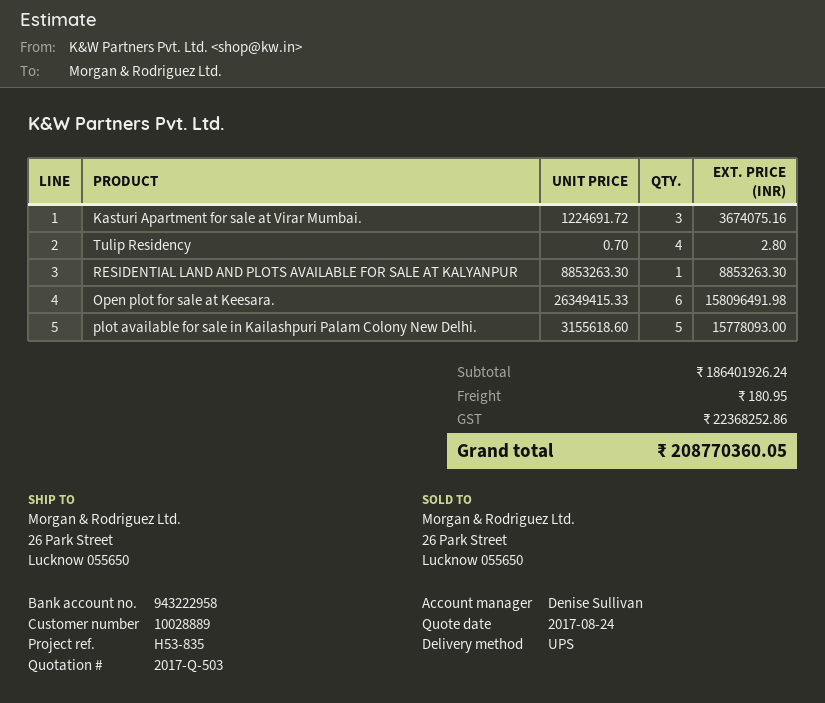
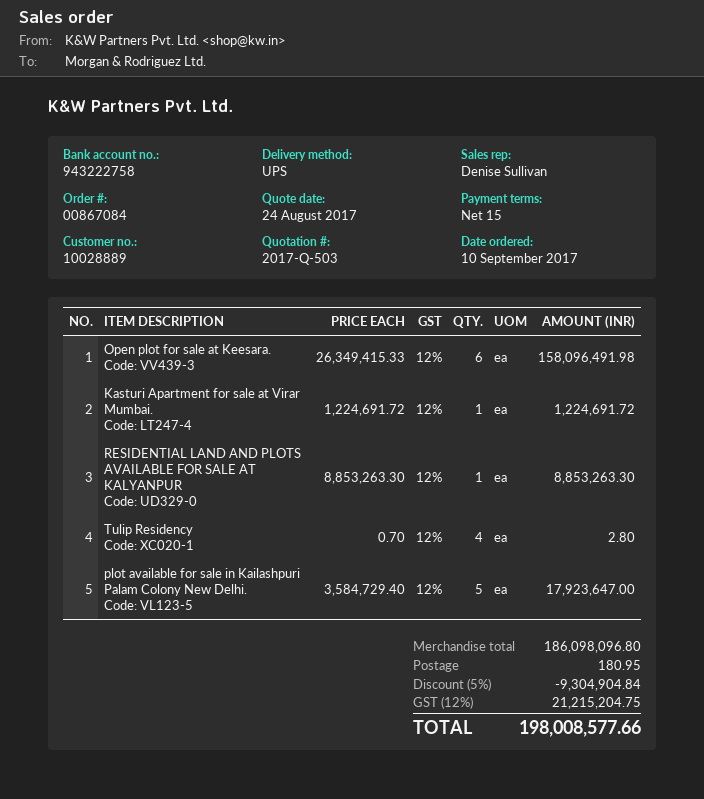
bank account: 943222958 -> 943222758
Kasturi Apartment for sale at Virar Mumbai.: 3 x 1224691.72 = 3674075.16 -> 1 x 1224691.72 = 1224691.72
plot available for sale in Kailashpuri Palam Colony New Delhi.: 5 x 3155618.60 = 15778093.00 -> 5 x 3584729.40 = 17923647.00
subtotal: 186401926.24 -> 186098096.80
discount: none -> 5% = 9304904.84
tax: 22368252.86 -> 21215204.75
total: 208770360.05 -> 198008577.66

